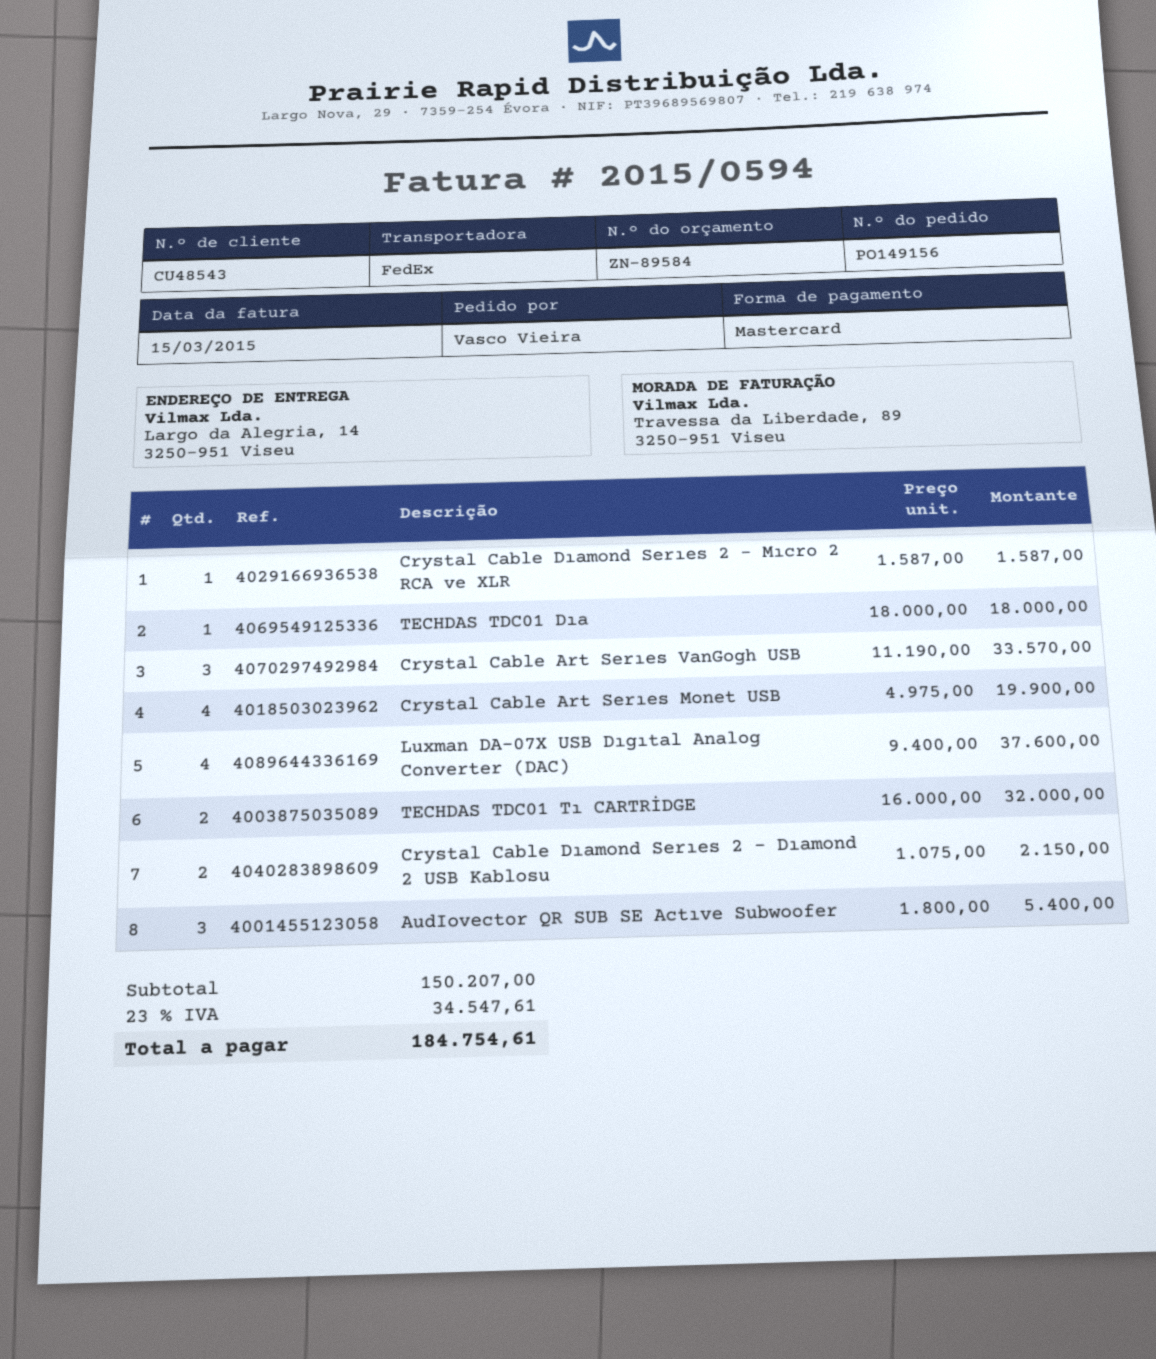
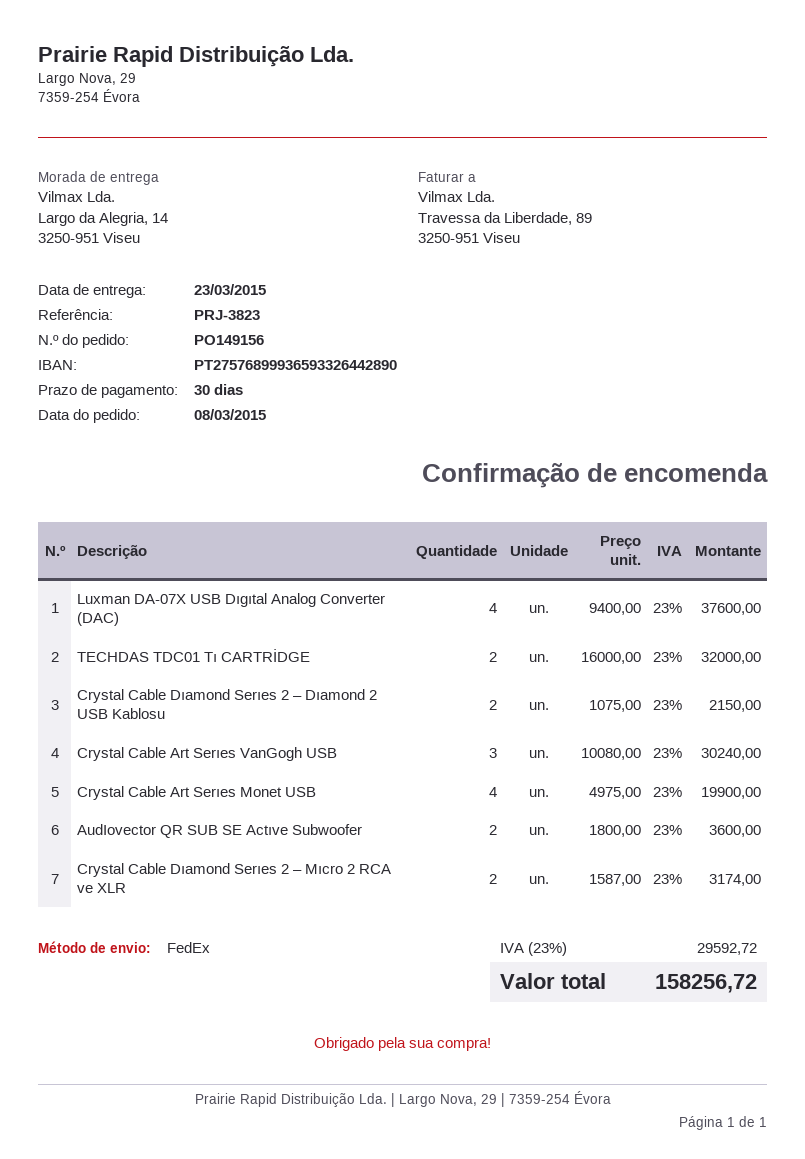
Crystal Cable Dıamond Serıes 2 – Mıcro 2 RCA ve XLR: 1 x 1587.00 = 1587.00 -> 2 x 1587.00 = 3174.00
TECHDAS TDC01 Dıa: 1 x 18000.00 = 18000.00 -> none
Crystal Cable Art Serıes VanGogh USB: 3 x 11190.00 = 33570.00 -> 3 x 10080.00 = 30240.00
AudIovector QR SUB SE Actıve Subwoofer: 3 x 1800.00 = 5400.00 -> 2 x 1800.00 = 3600.00
tax: 23% = 34547.61 -> 23% = 29592.72
total: 184754.61 -> 158256.72

